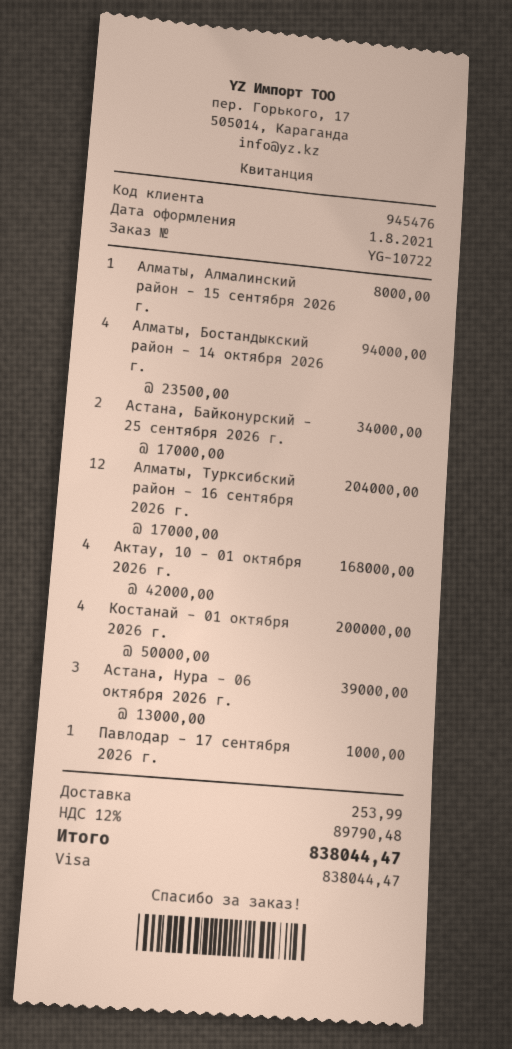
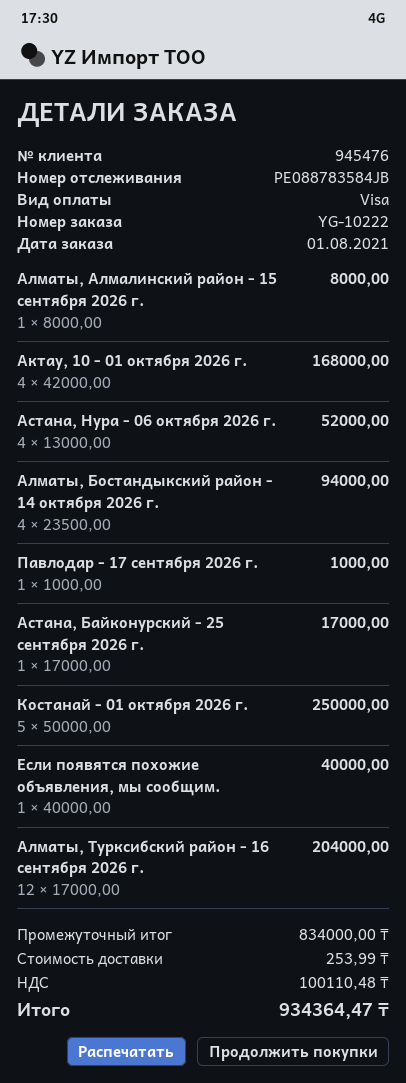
order number: YG-10722 -> YG-10222
Астана, Байконурский - 25 сентября 2026 г.: 2 x 17000.00 = 34000.00 -> 1 x 17000.00 = 17000.00
Костанай - 01 октября 2026 г.: 4 x 50000.00 = 200000.00 -> 5 x 50000.00 = 250000.00
Астана, Нура - 06 октября 2026 г.: 3 x 13000.00 = 39000.00 -> 4 x 13000.00 = 52000.00
Если появятся похожие объявления, мы сообщим.: none -> 1 x 40000.00 = 40000.00
tax: 89790.48 -> 100110.48
total: 838044.47 -> 934364.47

